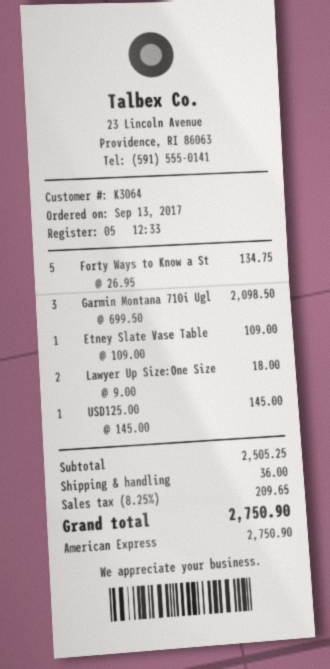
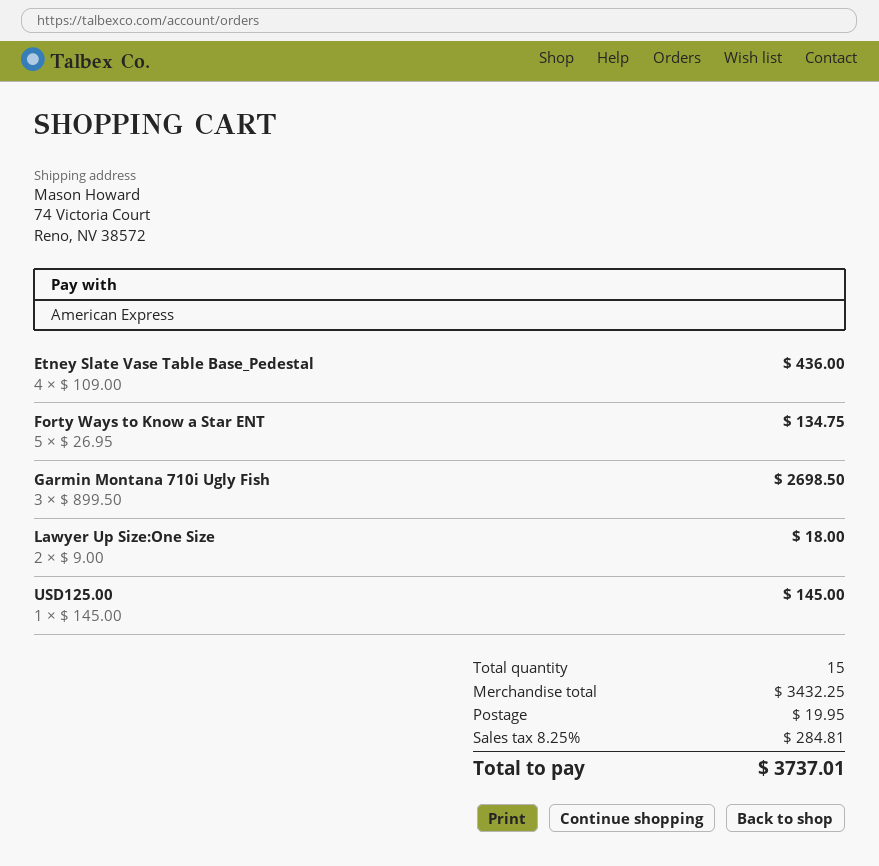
Garmin Montana 710i Ugl: 3 x 699.50 = 2098.50 -> 3 x 899.50 = 2698.50
Etney Slate Vase Table: 1 x 109.00 = 109.00 -> 4 x 109.00 = 436.00
subtotal: 2505.25 -> 3432.25
shipping: 36.00 -> 19.95
tax: 8.25% = 209.65 -> 8.25% = 284.81
total: 2750.90 -> 3737.01

